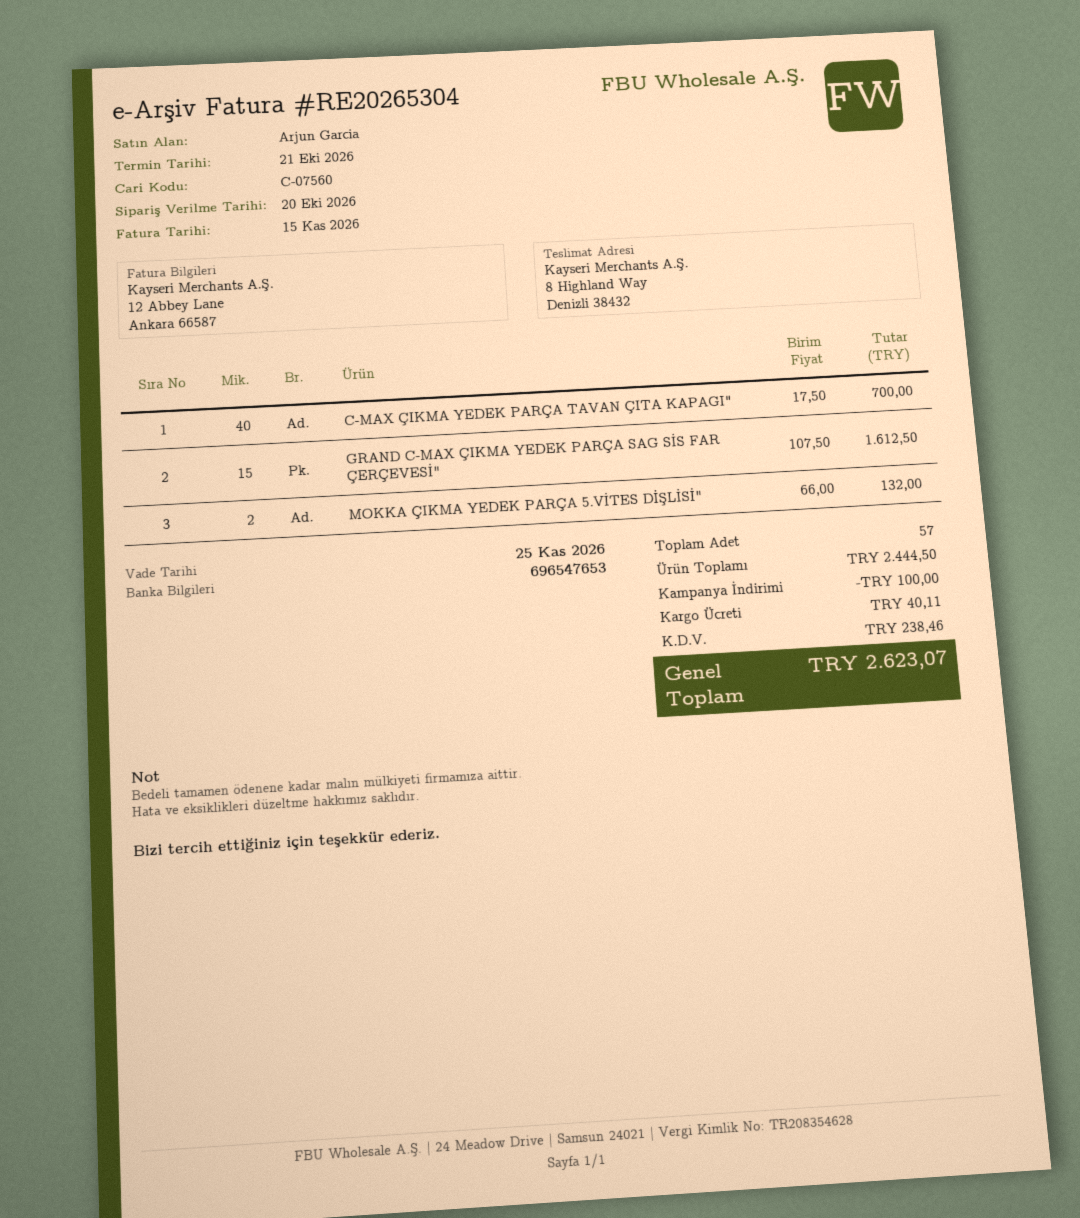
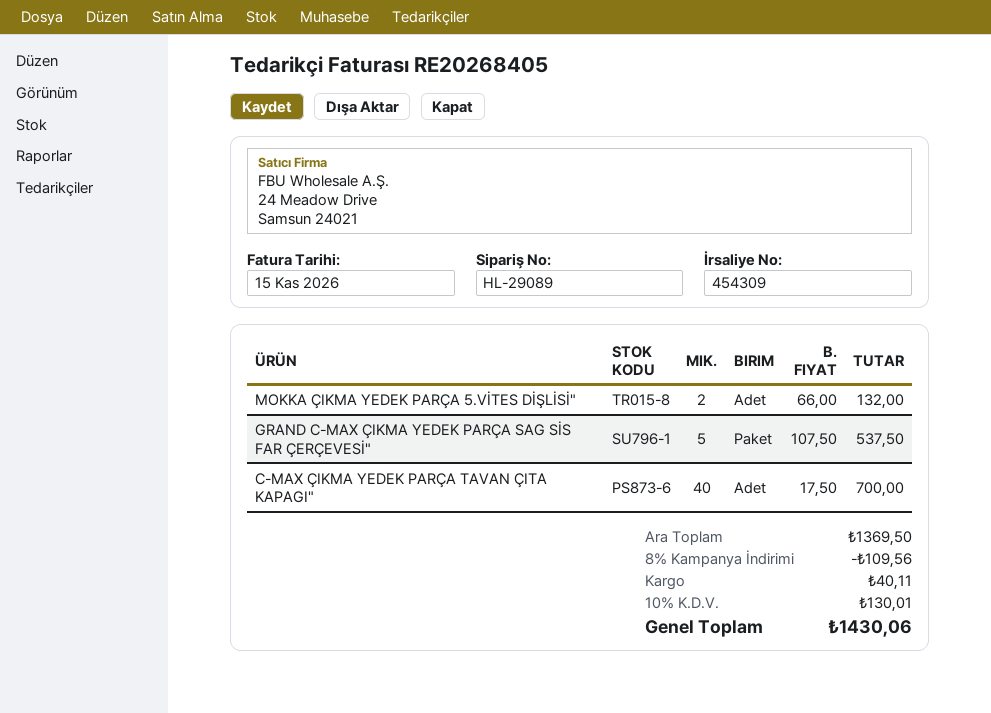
invoice number: RE20265304 -> RE20268405
GRAND C-MAX ÇIKMA YEDEK PARÇA SAG SİS FAR ÇERÇEVESİ": 15 x 107.50 = 1612.50 -> 5 x 107.50 = 537.50
subtotal: 2444.50 -> 1369.50
discount: 100.00 -> 109.56
tax: 238.46 -> 130.01
total: 2623.07 -> 1430.06

